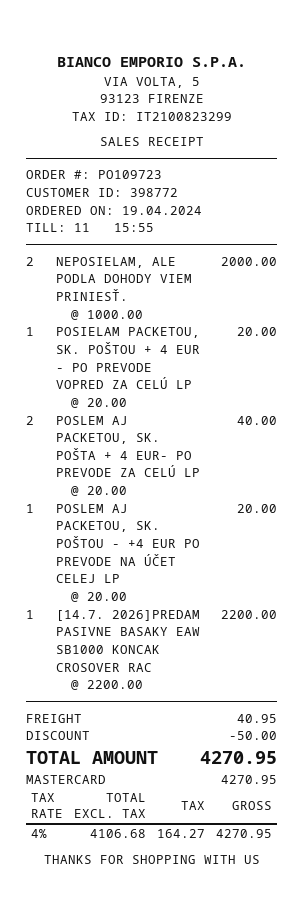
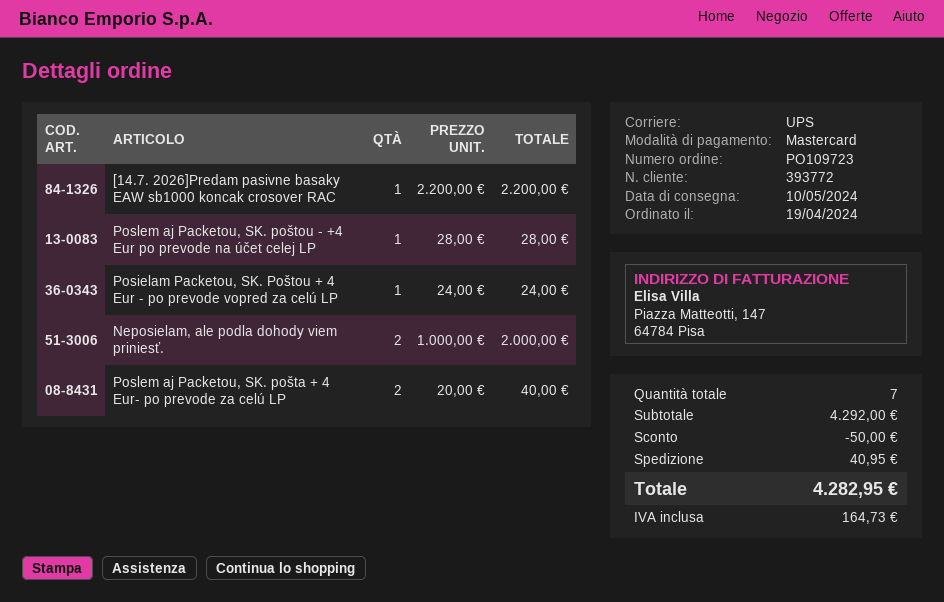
customer number: 398772 -> 393772
POSIELAM PACKETOU, SK. POŠTOU + 4 EUR - PO PREVODE VOPRED ZA CELÚ LP: 1 x 20.00 = 20.00 -> 1 x 24.00 = 24.00
POSLEM AJ PACKETOU, SK. POŠTOU - +4 EUR PO PREVODE NA ÚČET CELEJ LP: 1 x 20.00 = 20.00 -> 1 x 28.00 = 28.00
tax: 164.27 -> 164.73
total: 4270.95 -> 4282.95

